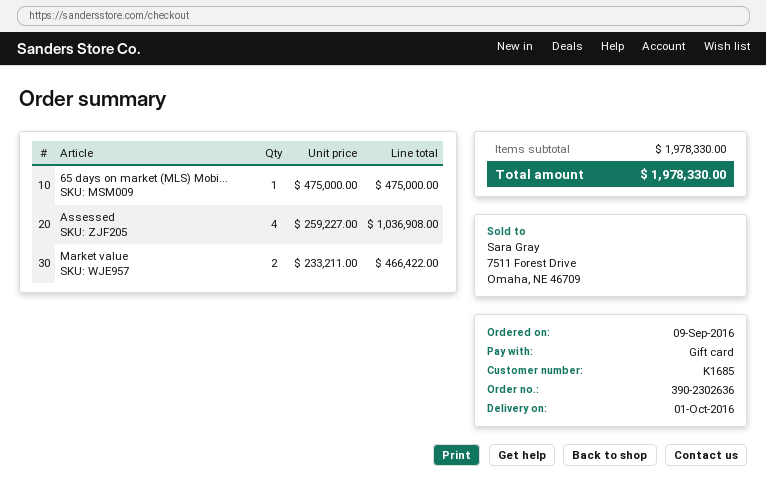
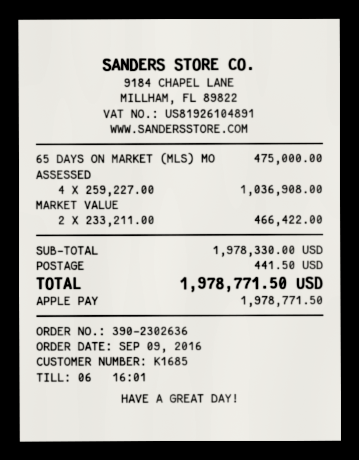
payment method: gift card -> Apple Pay
shipping: none -> 441.50
total: 1978330.00 -> 1978771.50

